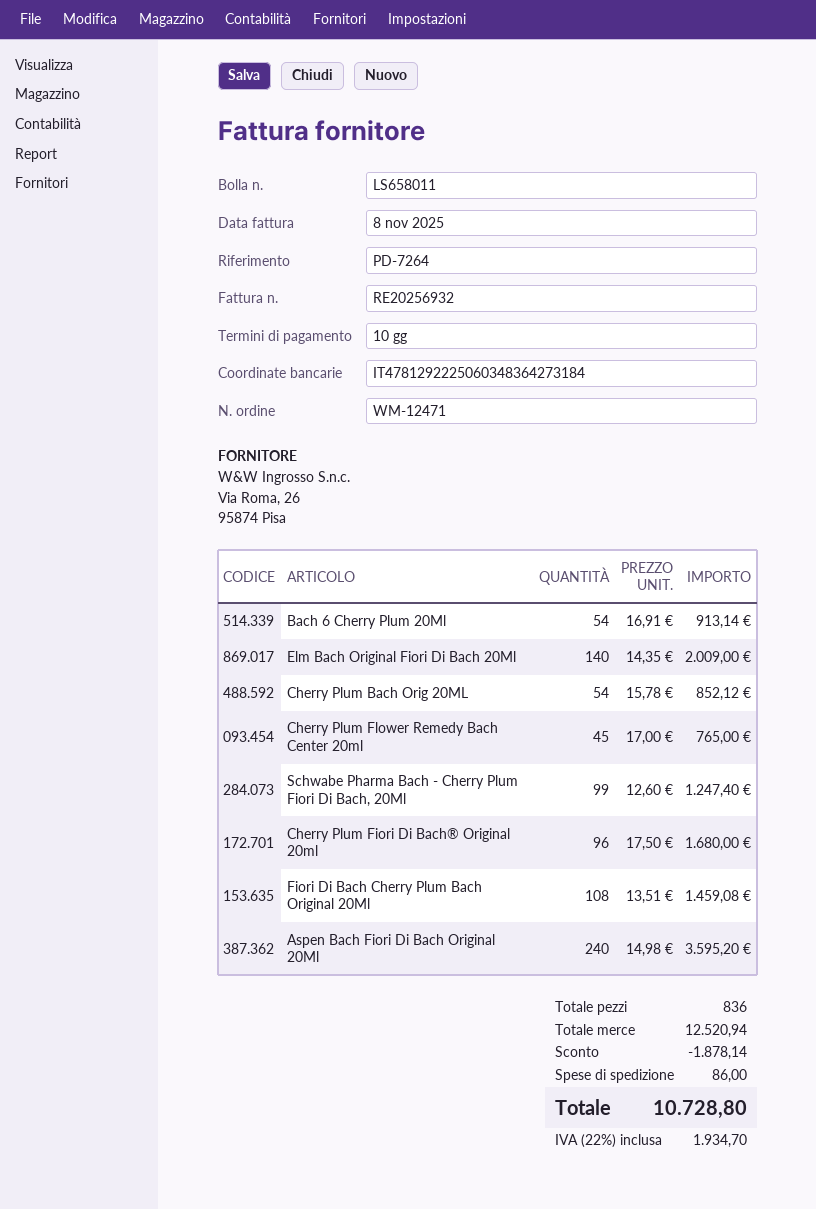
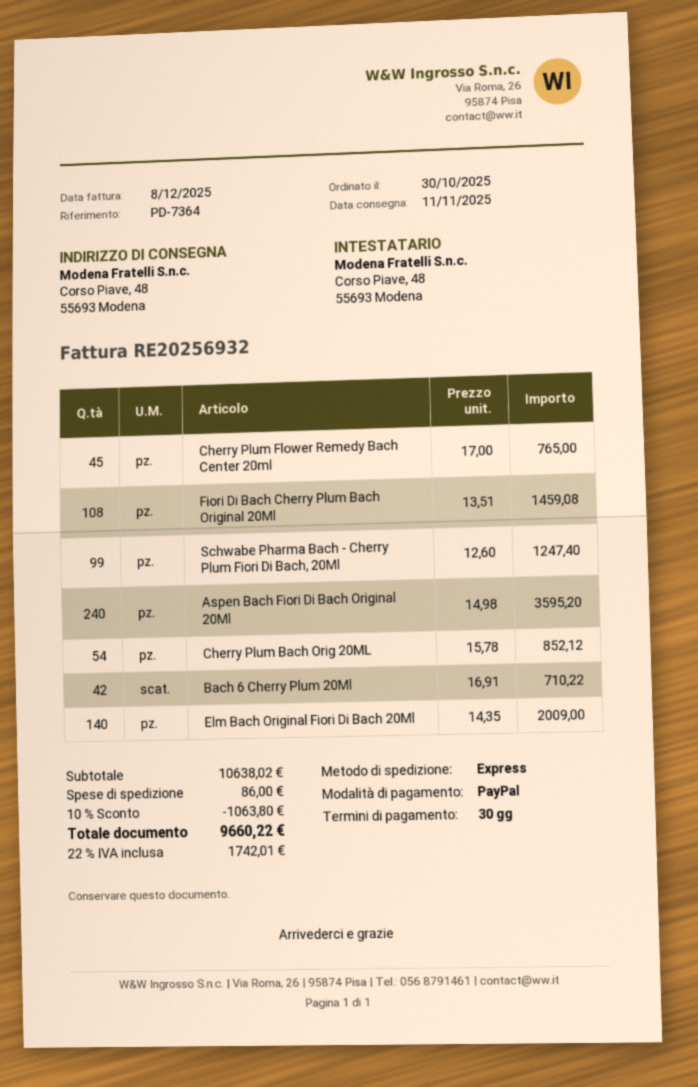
invoice date: 2025-11-08 -> 2025-12-08
payment terms: 10 days -> 30 days
reference: PD-7264 -> PD-7364
Bach 6 Cherry Plum 20Ml: 54 x 16.91 = 913.14 -> 42 x 16.91 = 710.22
Cherry Plum Fiori Di Bach® Original 20ml: 96 x 17.50 = 1680.00 -> none
subtotal: 12520.94 -> 10638.02
discount: 1878.14 -> 1063.80
tax: 22% = 1934.70 -> 22% = 1742.01
total: 10728.80 -> 9660.22

